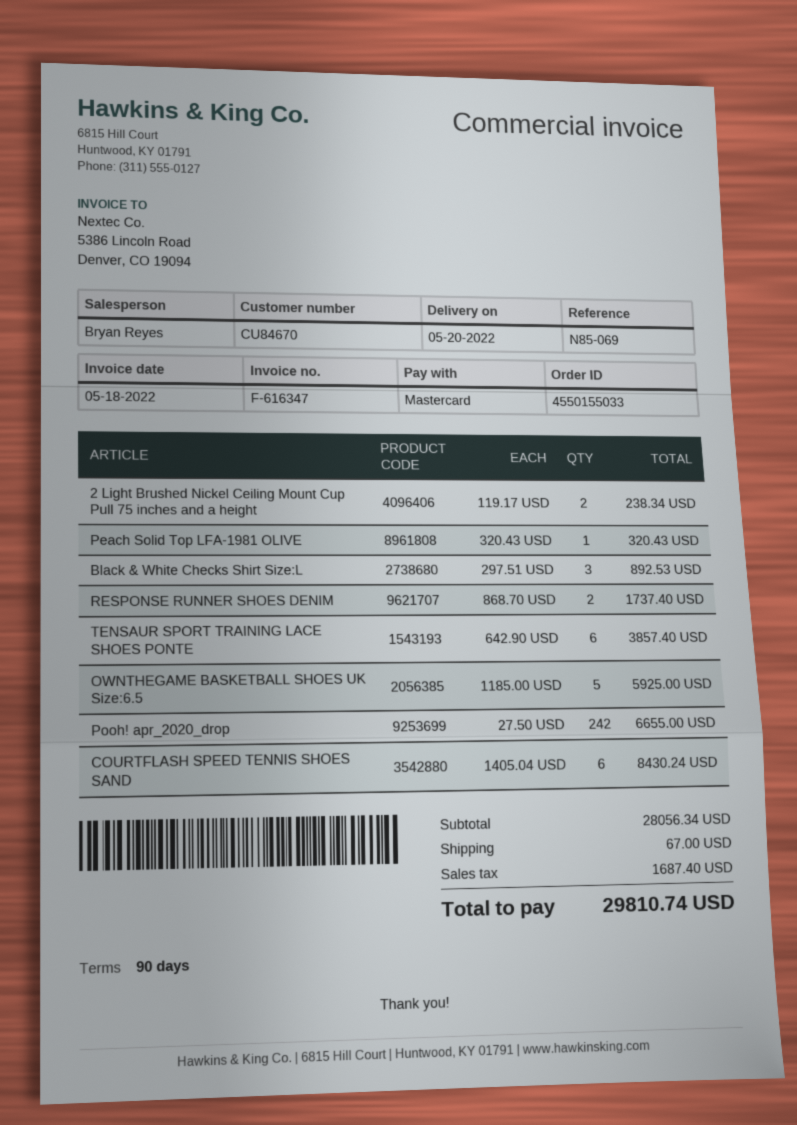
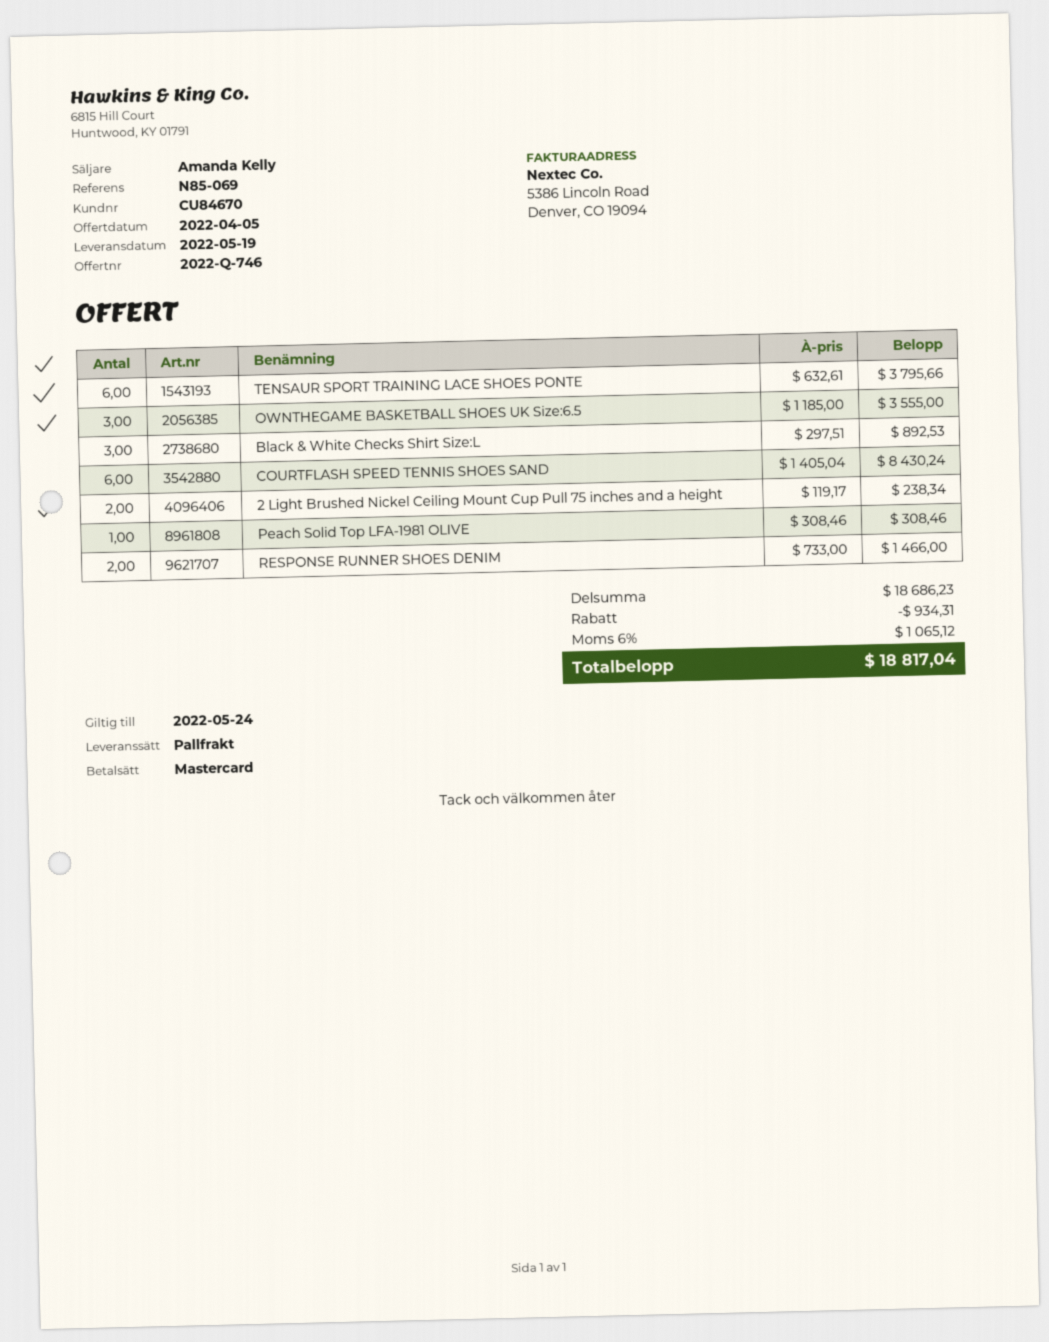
delivery date: 2022-05-20 -> 2022-05-19
sales rep: Bryan Reyes -> Amanda Kelly
Peach Solid Top LFA-1981 OLIVE: 1 x 320.43 = 320.43 -> 1 x 308.46 = 308.46
RESPONSE RUNNER SHOES DENIM: 2 x 868.70 = 1737.40 -> 2 x 733.00 = 1466.00
TENSAUR SPORT TRAINING LACE SHOES PONTE: 6 x 642.90 = 3857.40 -> 6 x 632.61 = 3795.66
OWNTHEGAME BASKETBALL SHOES UK Size:6.5: 5 x 1185.00 = 5925.00 -> 3 x 1185.00 = 3555.00
Pooh! apr_2020_drop: 242 x 27.50 = 6655.00 -> none
subtotal: 28056.34 -> 18686.23
discount: none -> 934.31
shipping: 67.00 -> none
tax: 1687.40 -> 1065.12
total: 29810.74 -> 18817.04

